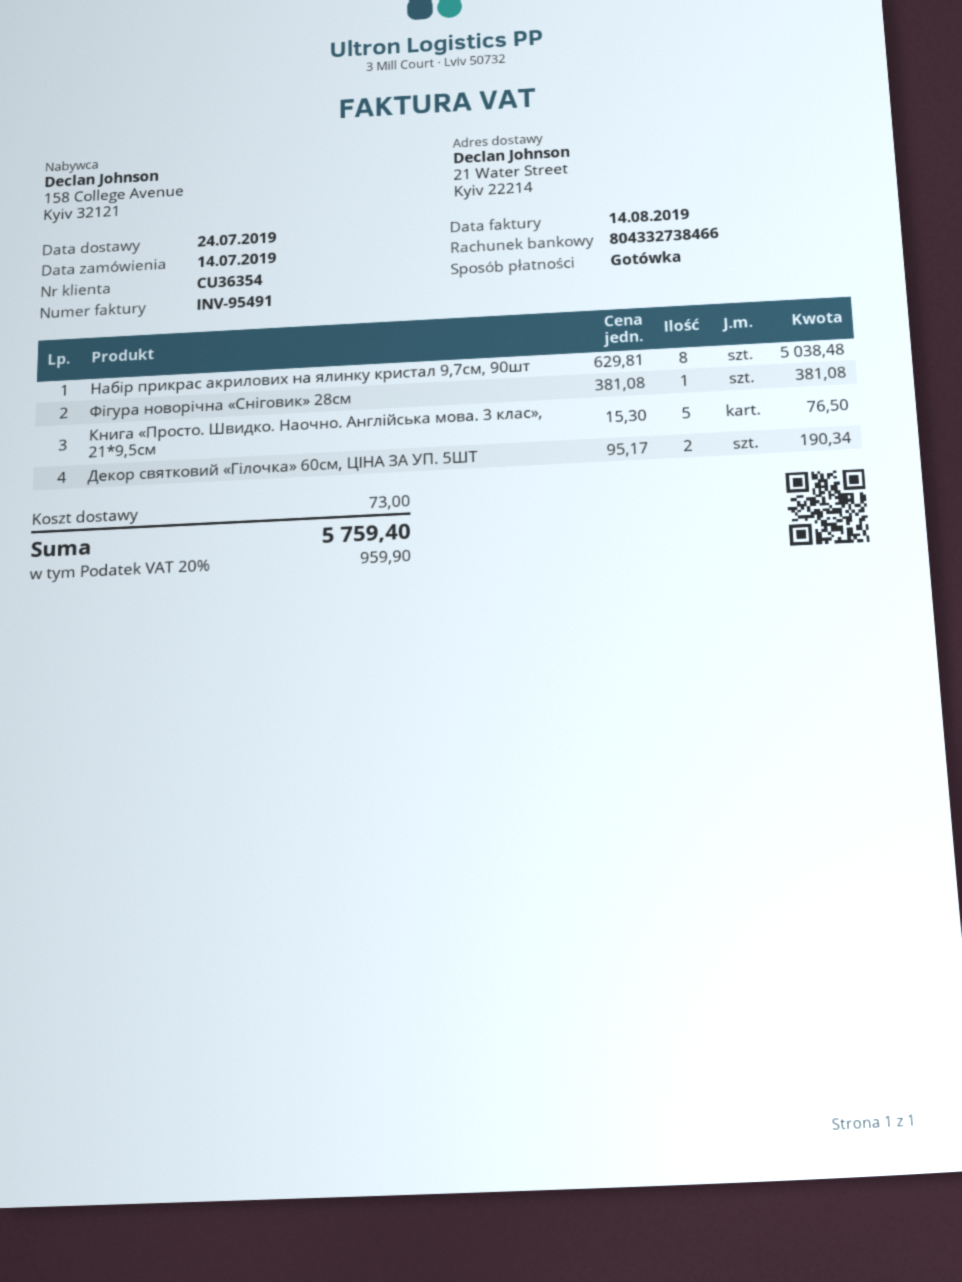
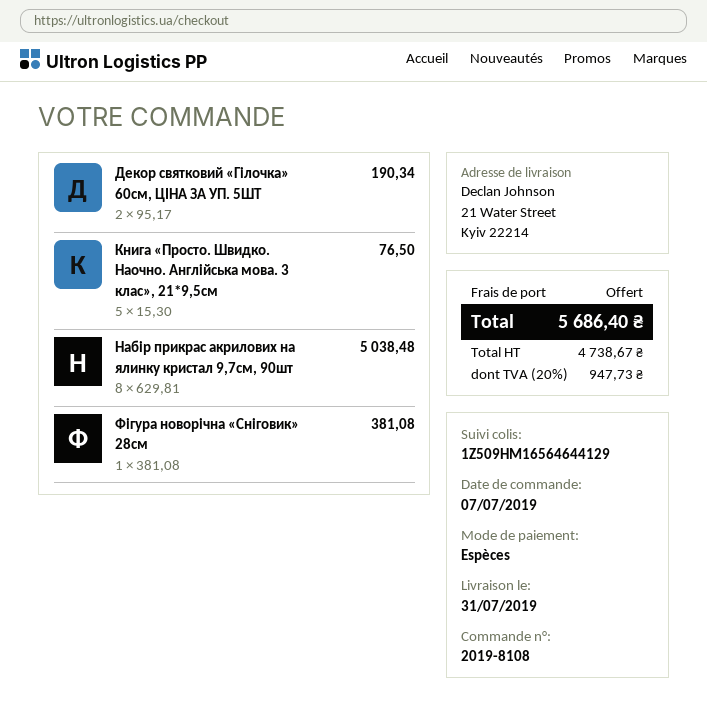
order date: 2019-07-14 -> 2019-07-07
delivery date: 2019-07-24 -> 2019-07-31
shipping: 73.00 -> 0.00
tax: 20% = 959.90 -> 20% = 947.73
total: 5759.40 -> 5686.40

